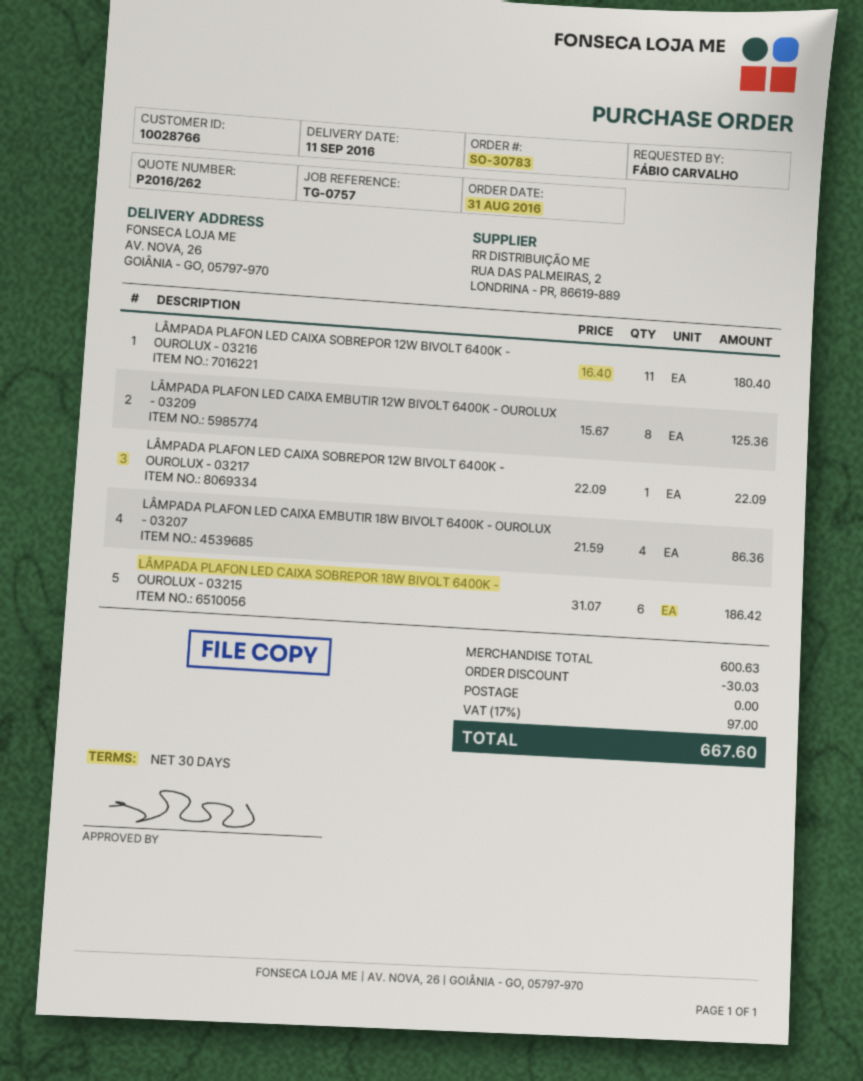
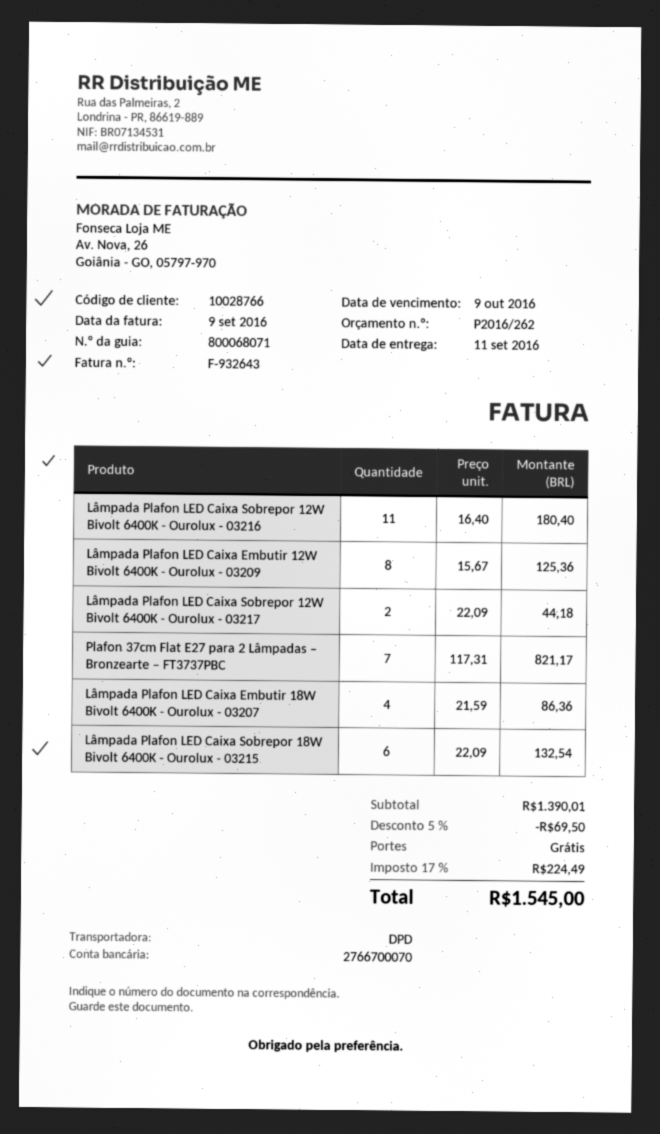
LÂMPADA PLAFON LED CAIXA SOBREPOR 12W BIVOLT 6400K - OUROLUX - 03217: 1 x 22.09 = 22.09 -> 2 x 22.09 = 44.18
LÂMPADA PLAFON LED CAIXA SOBREPOR 18W BIVOLT 6400K - OUROLUX - 03215: 6 x 31.07 = 186.42 -> 6 x 22.09 = 132.54
Plafon 37cm Flat E27 para 2 Lâmpadas – Bronzearte – FT3737PBC: none -> 7 x 117.31 = 821.17
subtotal: 600.63 -> 1390.01
discount: 30.03 -> 69.50
tax: 17% = 97.00 -> 17% = 224.49
total: 667.60 -> 1545.00

